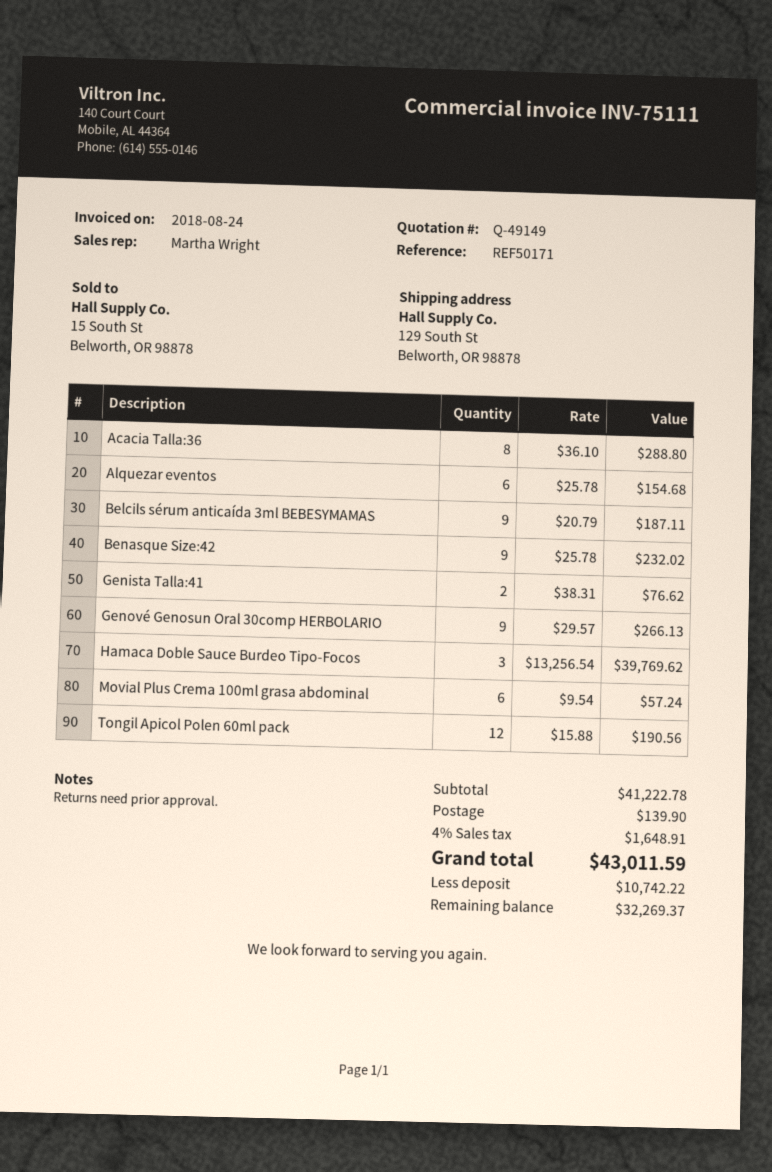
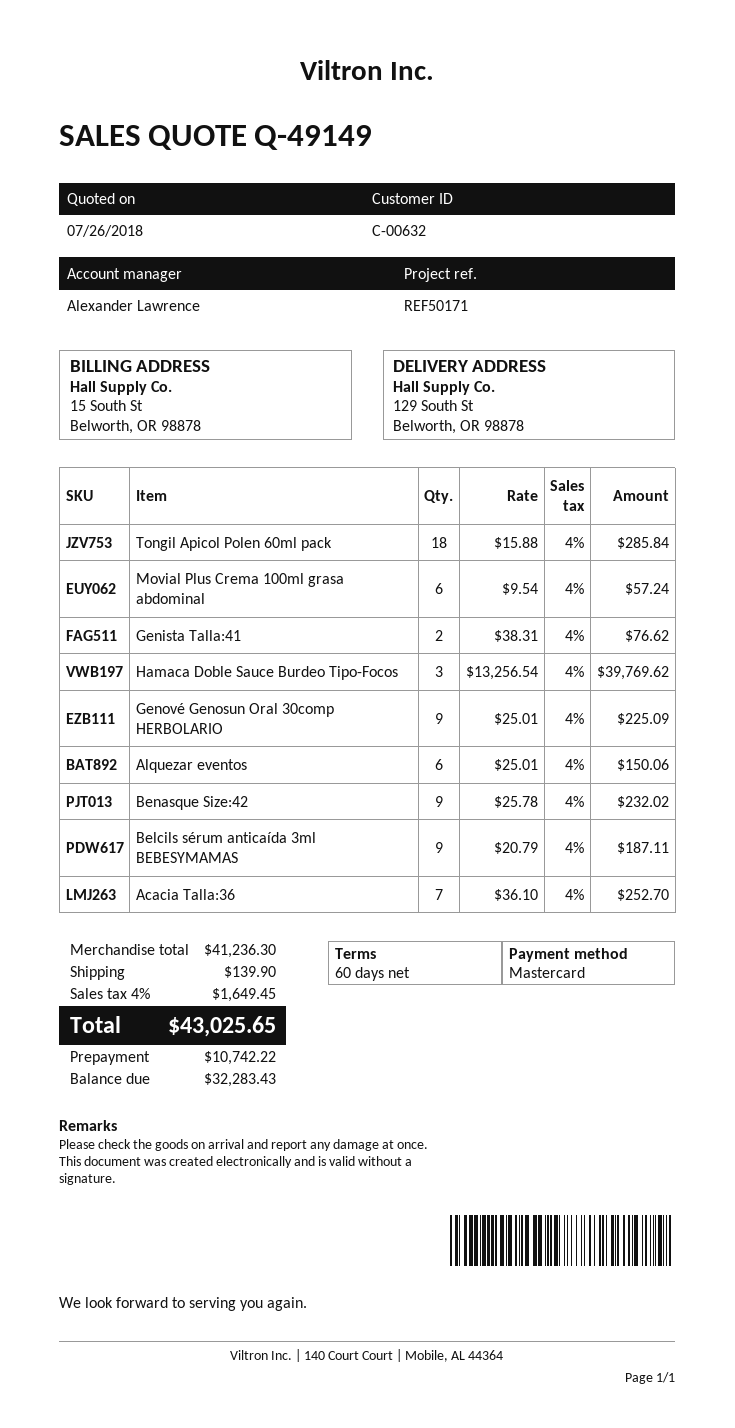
sales rep: Martha Wright -> Alexander Lawrence
Acacia Talla:36: 8 x 36.10 = 288.80 -> 7 x 36.10 = 252.70
Alquezar eventos: 6 x 25.78 = 154.68 -> 6 x 25.01 = 150.06
Genové Genosun Oral 30comp HERBOLARIO: 9 x 29.57 = 266.13 -> 9 x 25.01 = 225.09
Tongil Apicol Polen 60ml pack: 12 x 15.88 = 190.56 -> 18 x 15.88 = 285.84
subtotal: 41222.78 -> 41236.30
tax: 4% = 1648.91 -> 4% = 1649.45
total: 43011.59 -> 43025.65
balance: 32269.37 -> 32283.43

